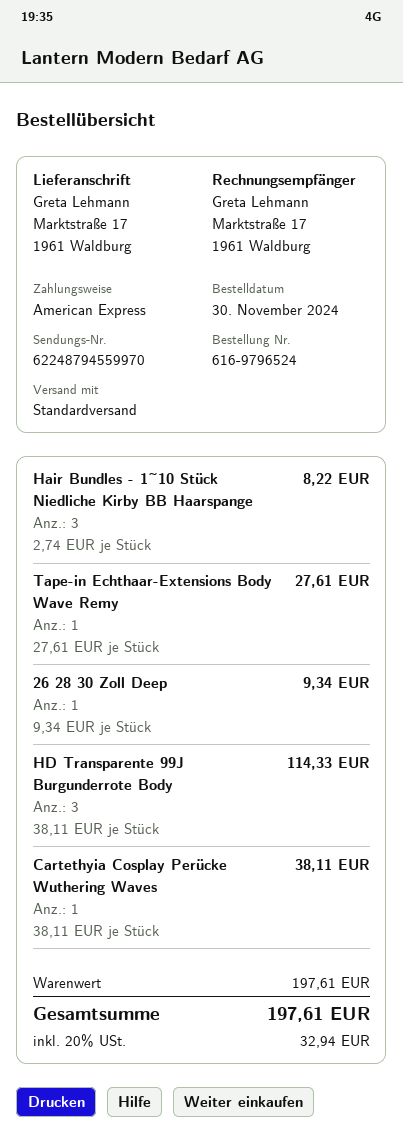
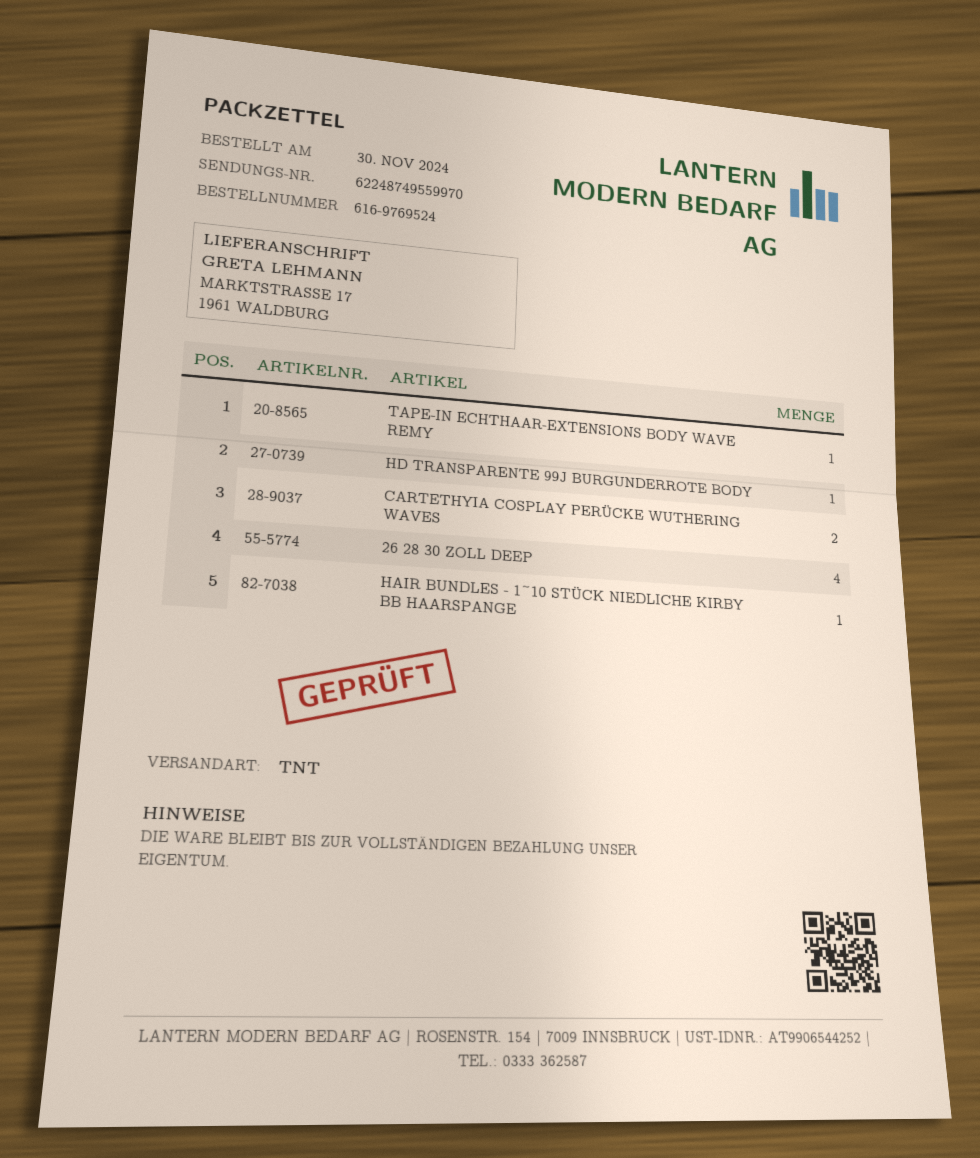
order number: 616-9796524 -> 616-9769524
shipping method: standard -> TNT
tracking number: 62248794559970 -> 62248749559970
Hair Bundles - 1~10 Stück Niedliche Kirby BB Haarspange: 3 -> 1
26 28 30 Zoll Deep: 1 -> 4
HD Transparente 99J Burgunderrote Body: 3 -> 1
Cartethyia Cosplay Perücke Wuthering Waves: 1 -> 2

